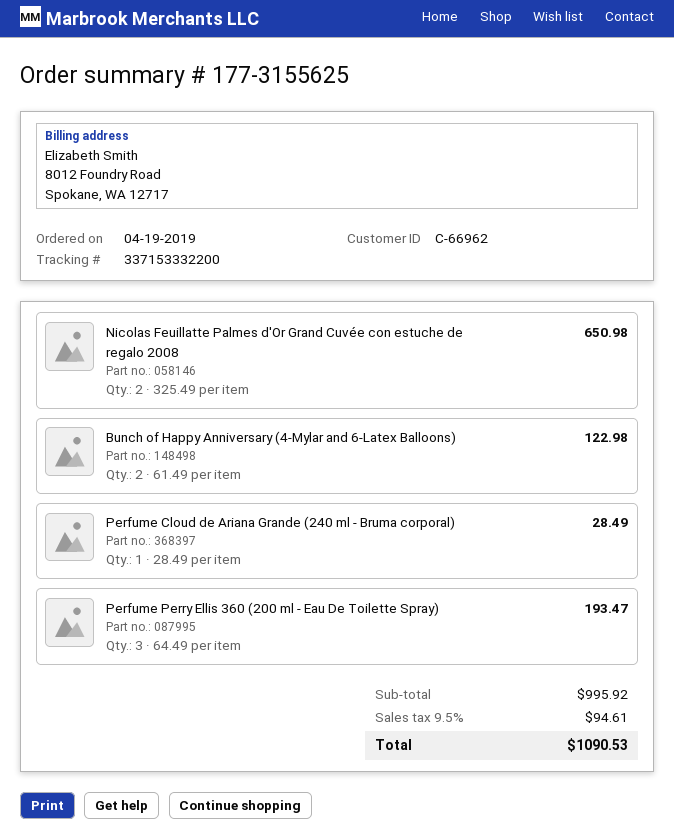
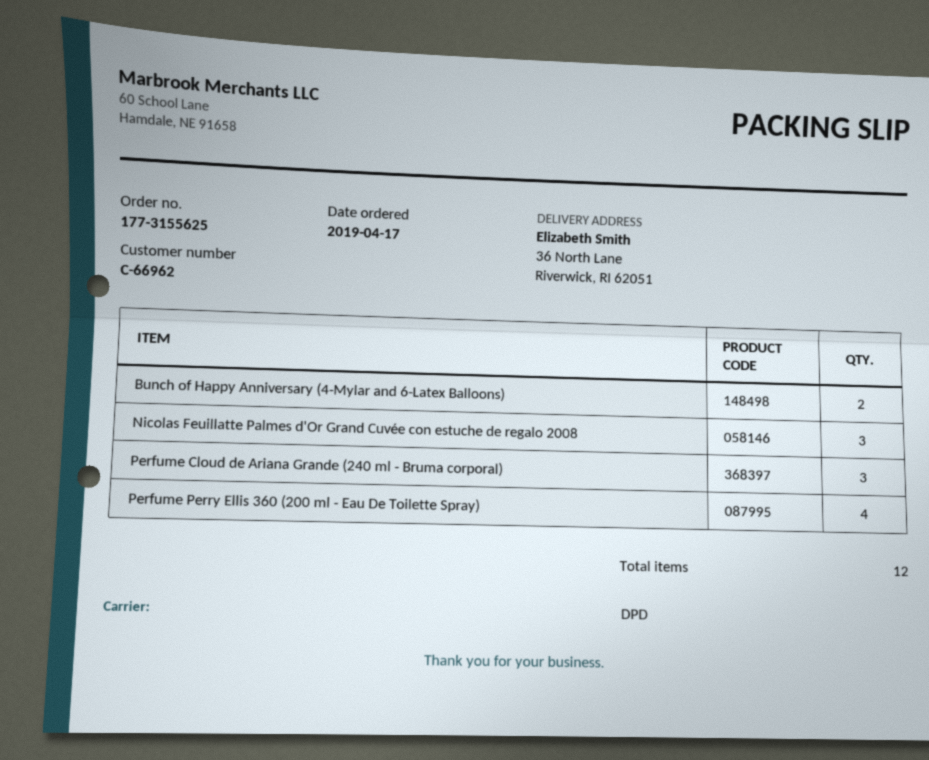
order date: 2019-04-19 -> 2019-04-17
Nicolas Feuillatte Palmes d'Or Grand Cuvée con estuche de regalo 2008: 2 -> 3
Perfume Cloud de Ariana Grande (240 ml - Bruma corporal): 1 -> 3
Perfume Perry Ellis 360 (200 ml - Eau De Toilette Spray): 3 -> 4

